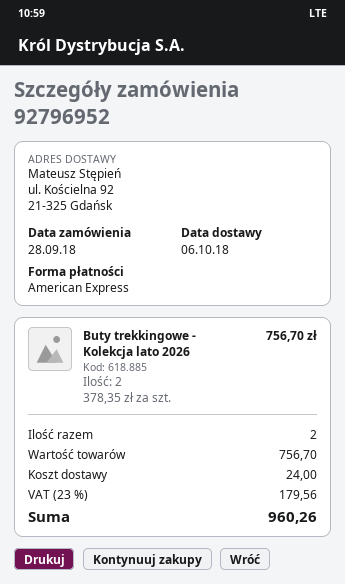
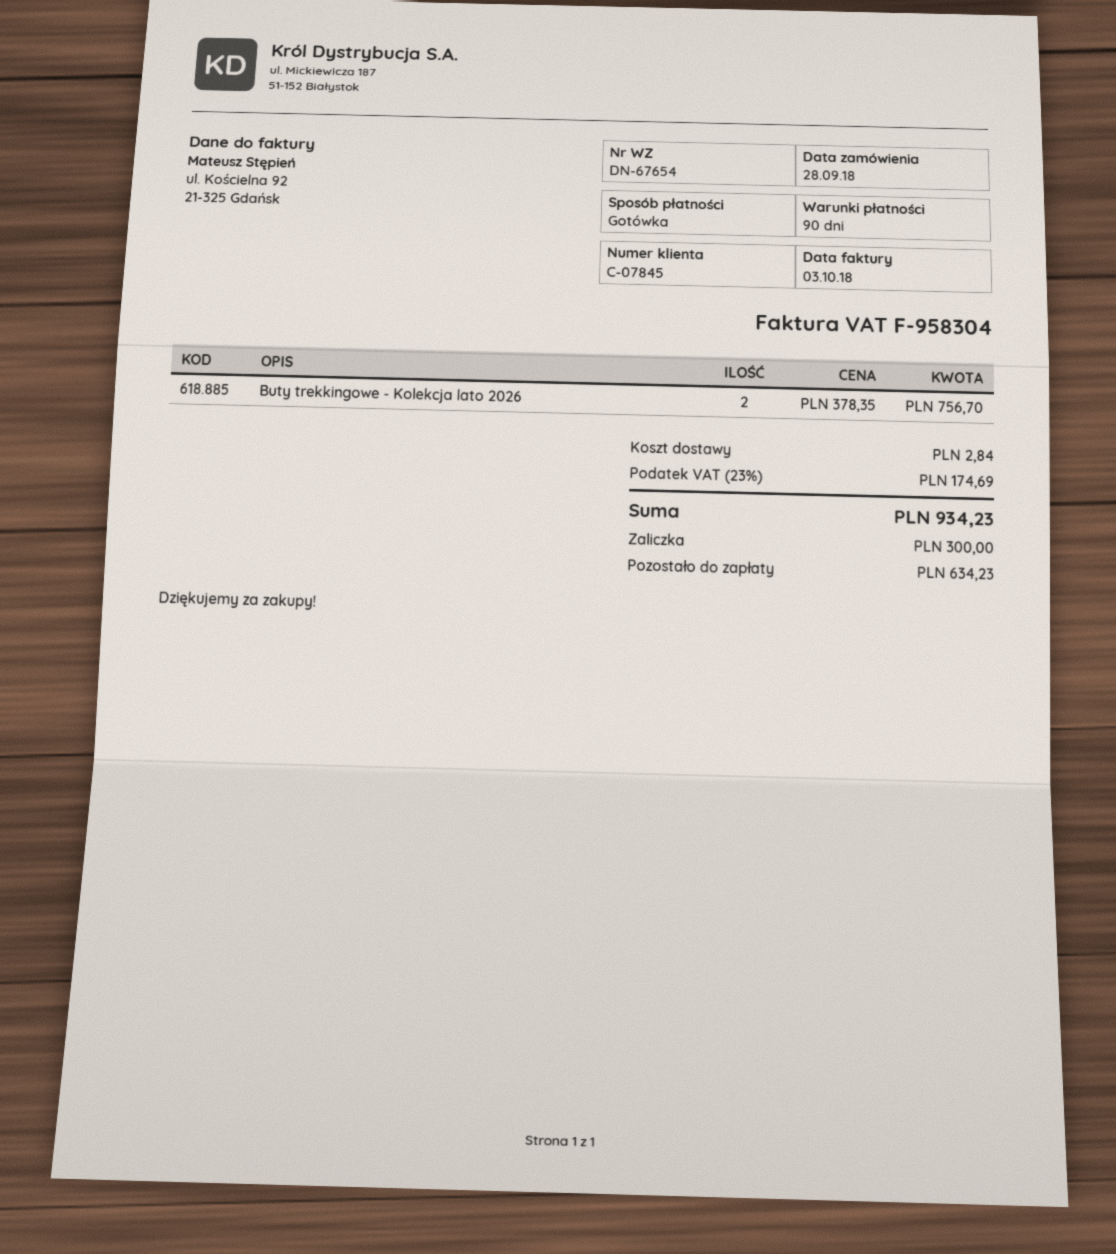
payment method: American Express -> cash
shipping: 24.00 -> 2.84
tax: 23% = 179.56 -> 23% = 174.69
total: 960.26 -> 934.23

